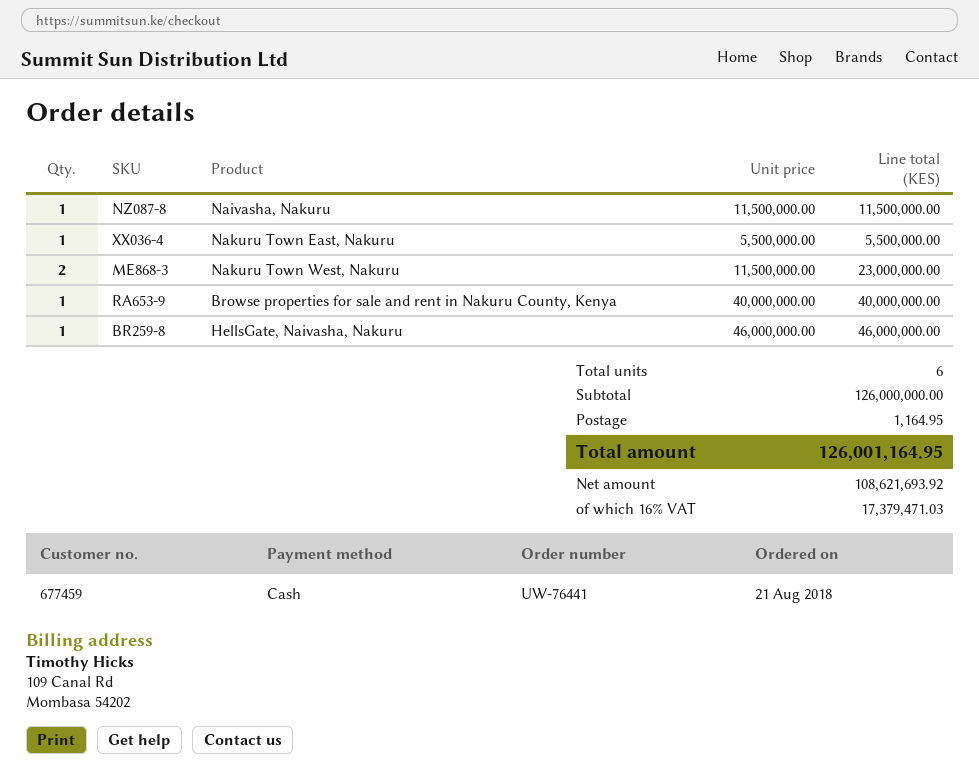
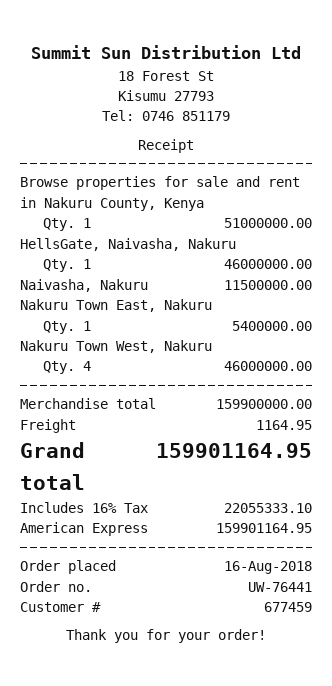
order date: 2018-08-21 -> 2018-08-16
payment method: cash -> American Express
Nakuru Town East, Nakuru: 1 for 5500000.00 -> 1 for 5400000.00
Nakuru Town West, Nakuru: 2 for 23000000.00 -> 4 for 46000000.00
Browse properties for sale and rent in Nakuru County, Kenya: 1 for 40000000.00 -> 1 for 51000000.00
subtotal: 126000000.00 -> 159900000.00
tax: 16% = 17379471.03 -> 16% = 22055333.10
total: 126001164.95 -> 159901164.95

